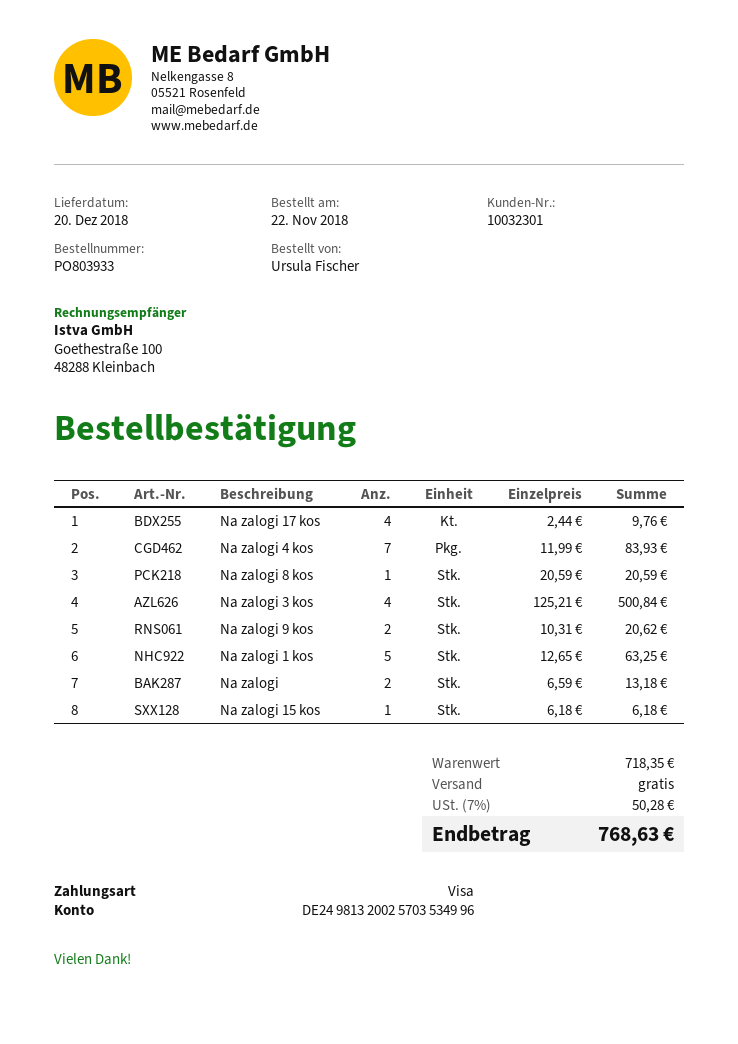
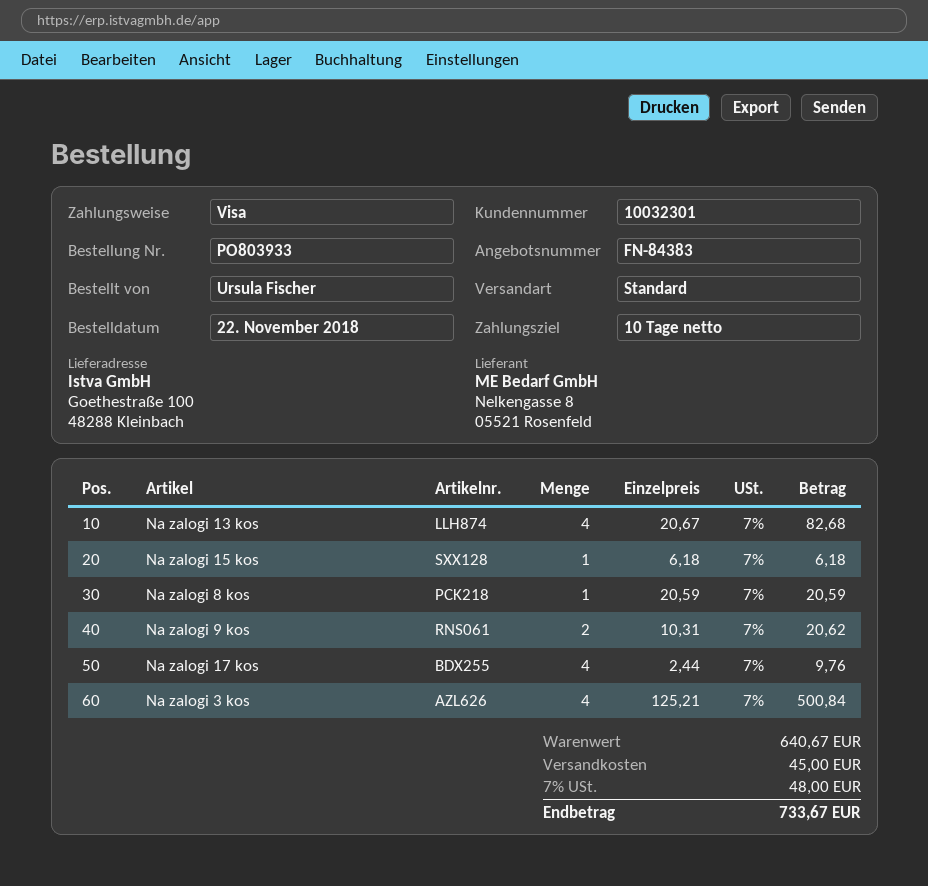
Na zalogi 4 kos: 7 x 11.99 = 83.93 -> none
Na zalogi 1 kos: 5 x 12.65 = 63.25 -> none
Na zalogi: 2 x 6.59 = 13.18 -> none
Na zalogi 13 kos: none -> 4 x 20.67 = 82.68
subtotal: 718.35 -> 640.67
shipping: 0.00 -> 45.00
tax: 7% = 50.28 -> 7% = 48.00
total: 768.63 -> 733.67

